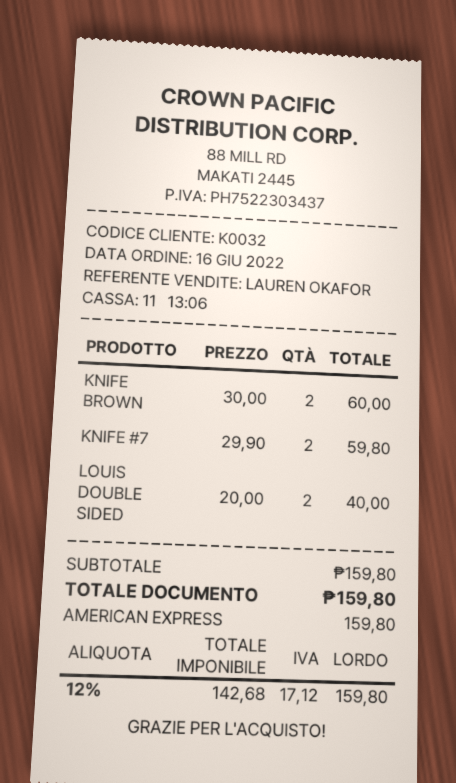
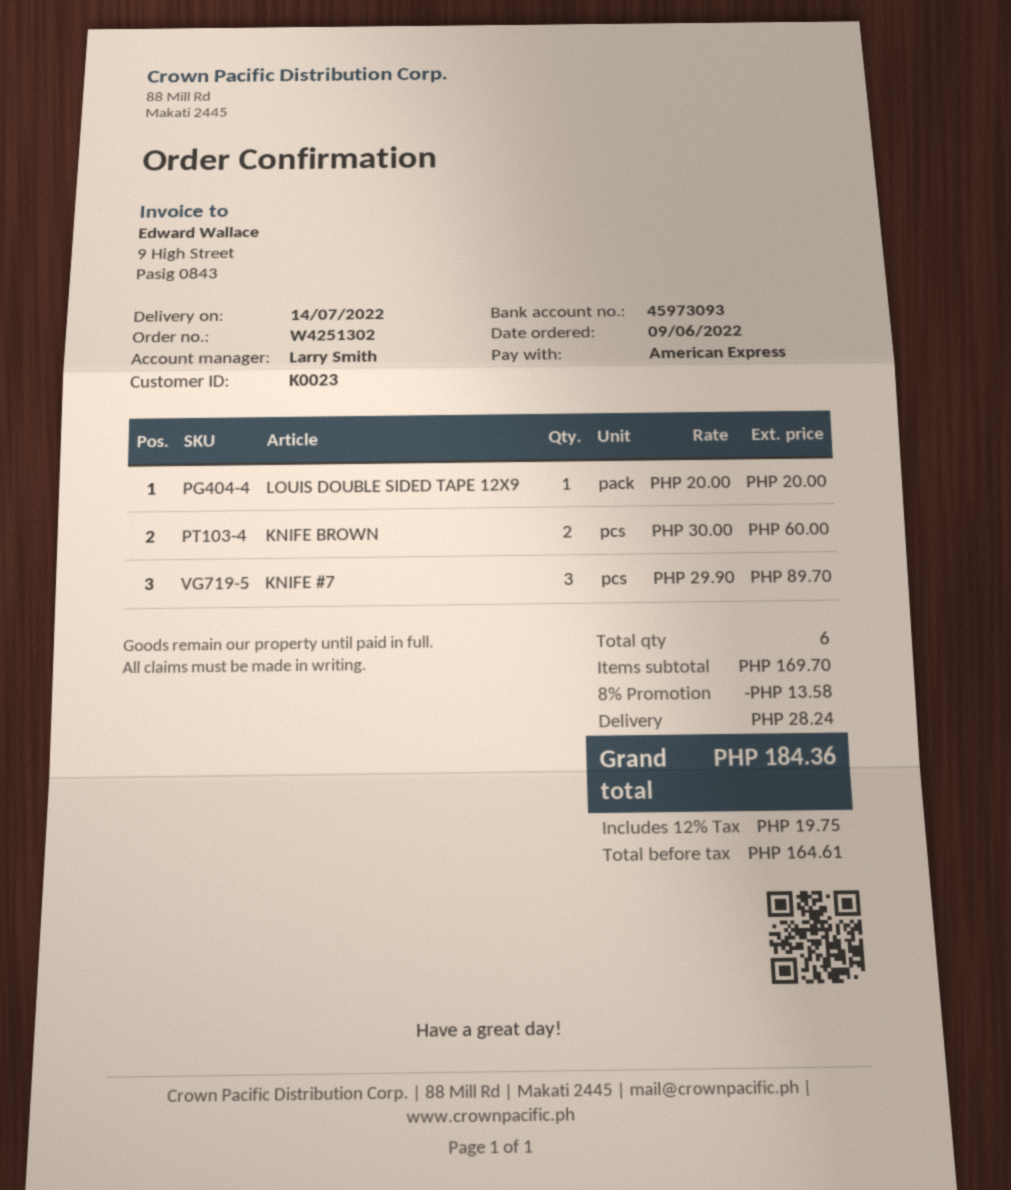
order date: 2022-06-16 -> 2022-06-09
customer number: K0032 -> K0023
sales rep: LAUREN OKAFOR -> Larry Smith
KNIFE #7: 2 x 29.90 = 59.80 -> 3 x 29.90 = 89.70
LOUIS DOUBLE SIDED: 2 x 20.00 = 40.00 -> 1 x 20.00 = 20.00
subtotal: 159.80 -> 169.70
discount: none -> 8% = 13.58
shipping: none -> 28.24
net: 142.68 -> 164.61
tax: 12% = 17.12 -> 12% = 19.75
total: 159.80 -> 184.36

